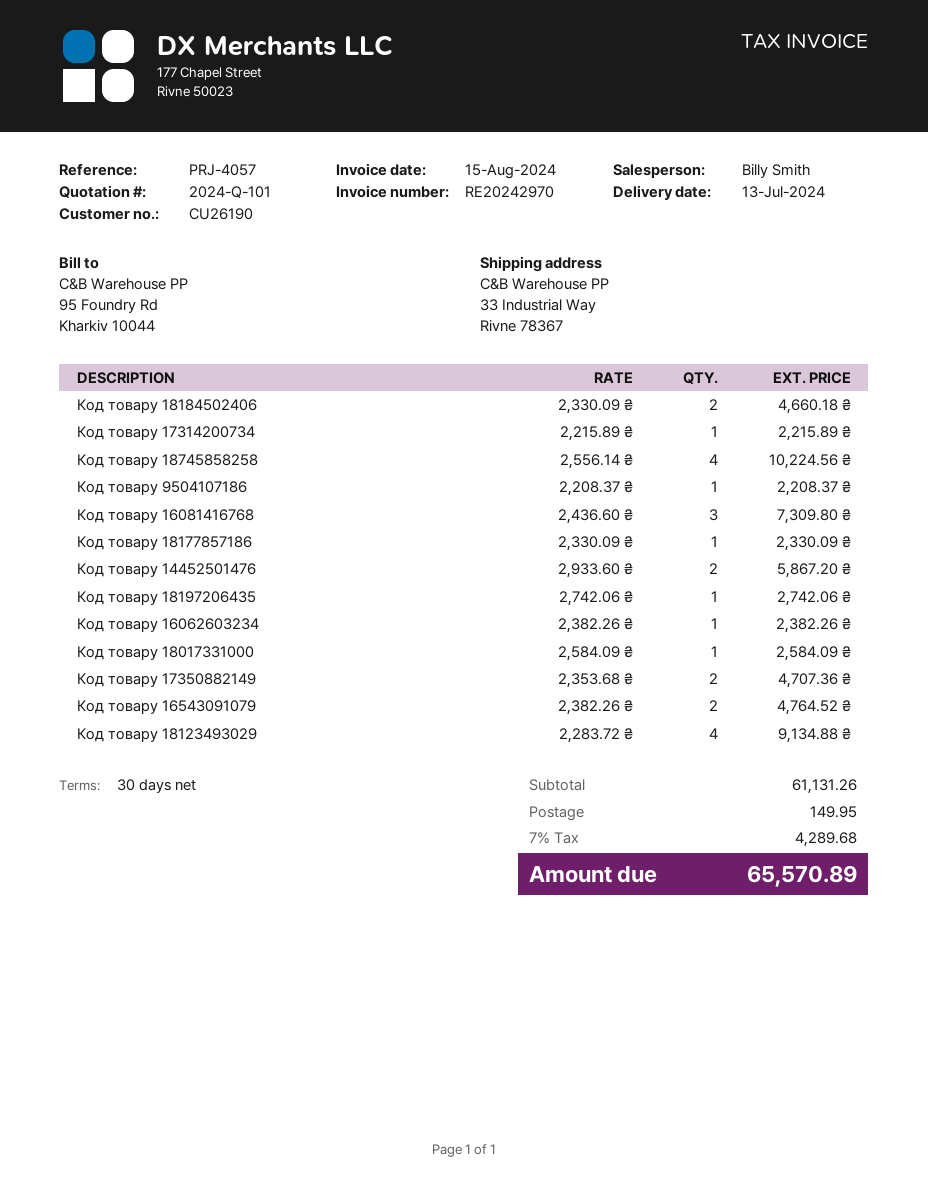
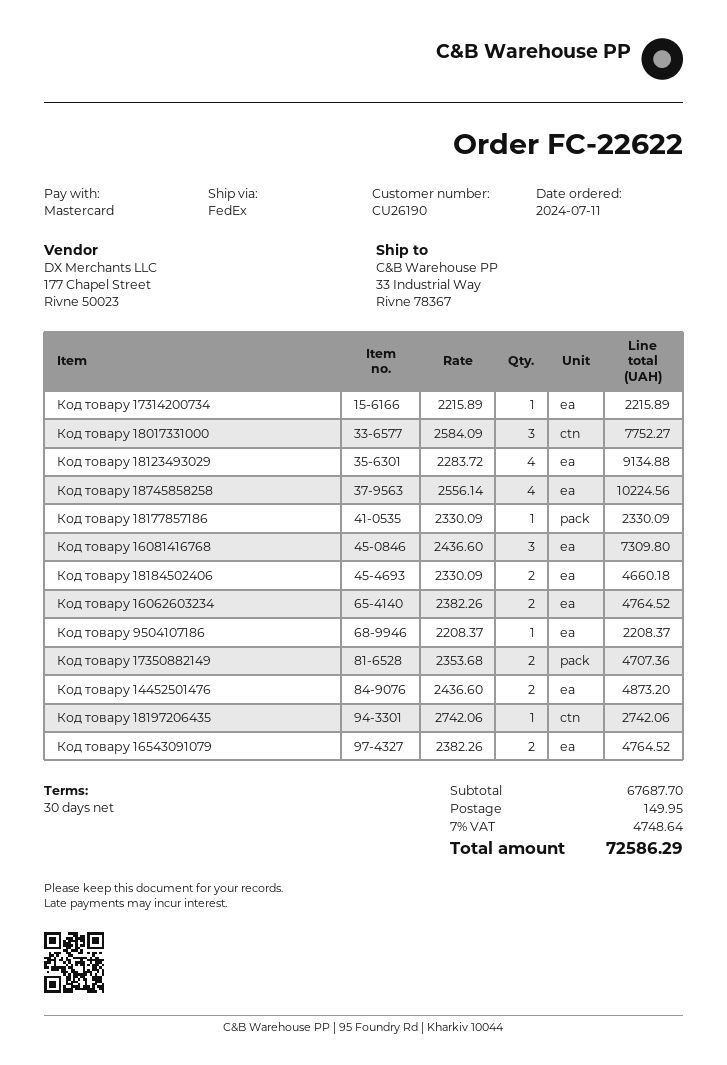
Код товару 14452501476: 2 x 2933.60 = 5867.20 -> 2 x 2436.60 = 4873.20
Код товару 16062603234: 1 x 2382.26 = 2382.26 -> 2 x 2382.26 = 4764.52
Код товару 18017331000: 1 x 2584.09 = 2584.09 -> 3 x 2584.09 = 7752.27
subtotal: 61131.26 -> 67687.70
tax: 7% = 4289.68 -> 7% = 4748.64
total: 65570.89 -> 72586.29

